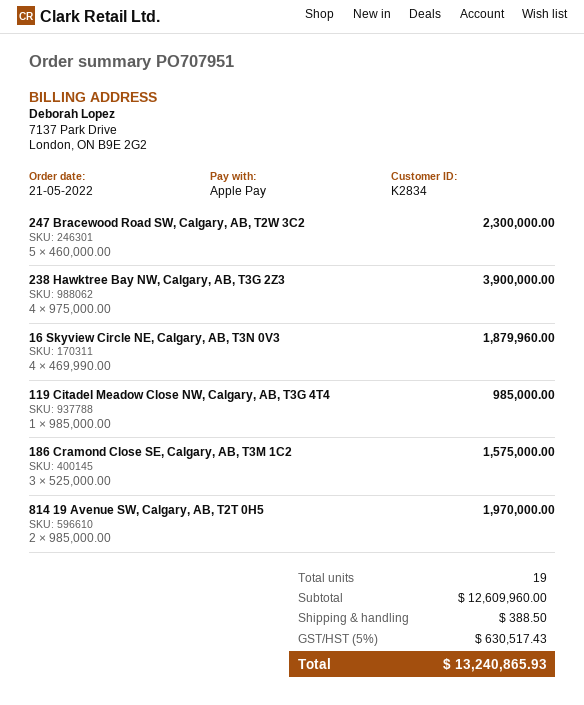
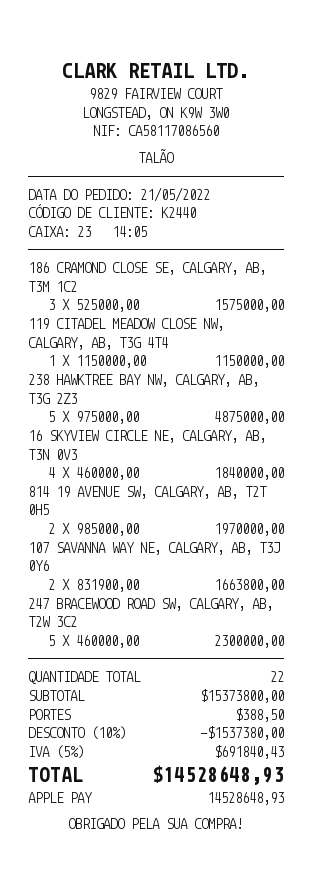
customer number: K2834 -> K2440
238 Hawktree Bay NW, Calgary, AB, T3G 2Z3: 4 x 975000.00 = 3900000.00 -> 5 x 975000.00 = 4875000.00
16 Skyview Circle NE, Calgary, AB, T3N 0V3: 4 x 469990.00 = 1879960.00 -> 4 x 460000.00 = 1840000.00
119 Citadel Meadow Close NW, Calgary, AB, T3G 4T4: 1 x 985000.00 = 985000.00 -> 1 x 1150000.00 = 1150000.00
107 SAVANNA WAY NE, CALGARY, AB, T3J 0Y6: none -> 2 x 831900.00 = 1663800.00
total quantity: 19 -> 22
subtotal: 12609960.00 -> 15373800.00
discount: none -> 10% = 1537380.00
tax: 5% = 630517.43 -> 5% = 691840.43
total: 13240865.93 -> 14528648.93

